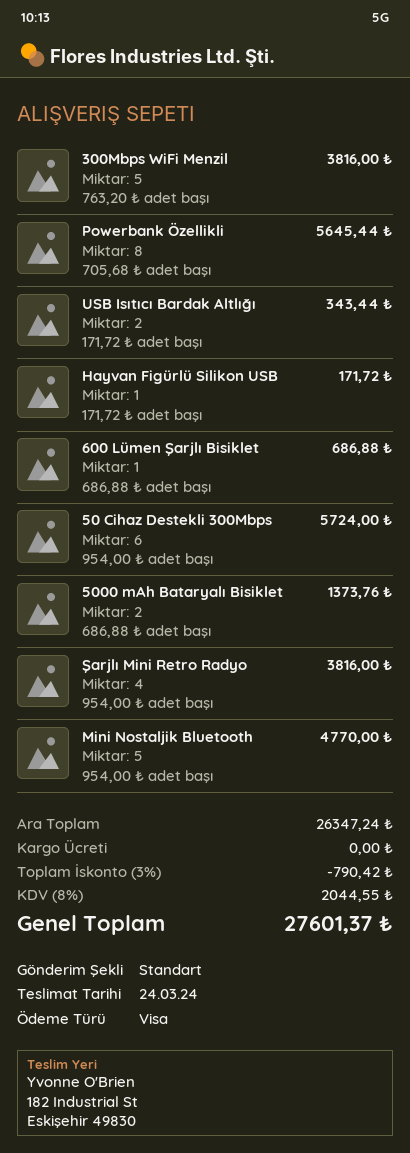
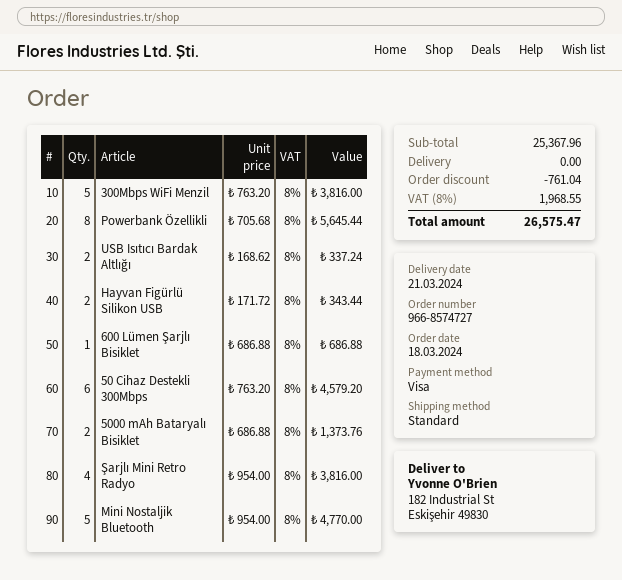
delivery date: 2024-03-24 -> 2024-03-21
USB Isıtıcı Bardak Altlığı: 2 x 171.72 = 343.44 -> 2 x 168.62 = 337.24
Hayvan Figürlü Silikon USB: 1 x 171.72 = 171.72 -> 2 x 171.72 = 343.44
50 Cihaz Destekli 300Mbps: 6 x 954.00 = 5724.00 -> 6 x 763.20 = 4579.20
subtotal: 26347.24 -> 25367.96
discount: 790.42 -> 761.04
tax: 8% = 2044.55 -> 8% = 1968.55
total: 27601.37 -> 26575.47

